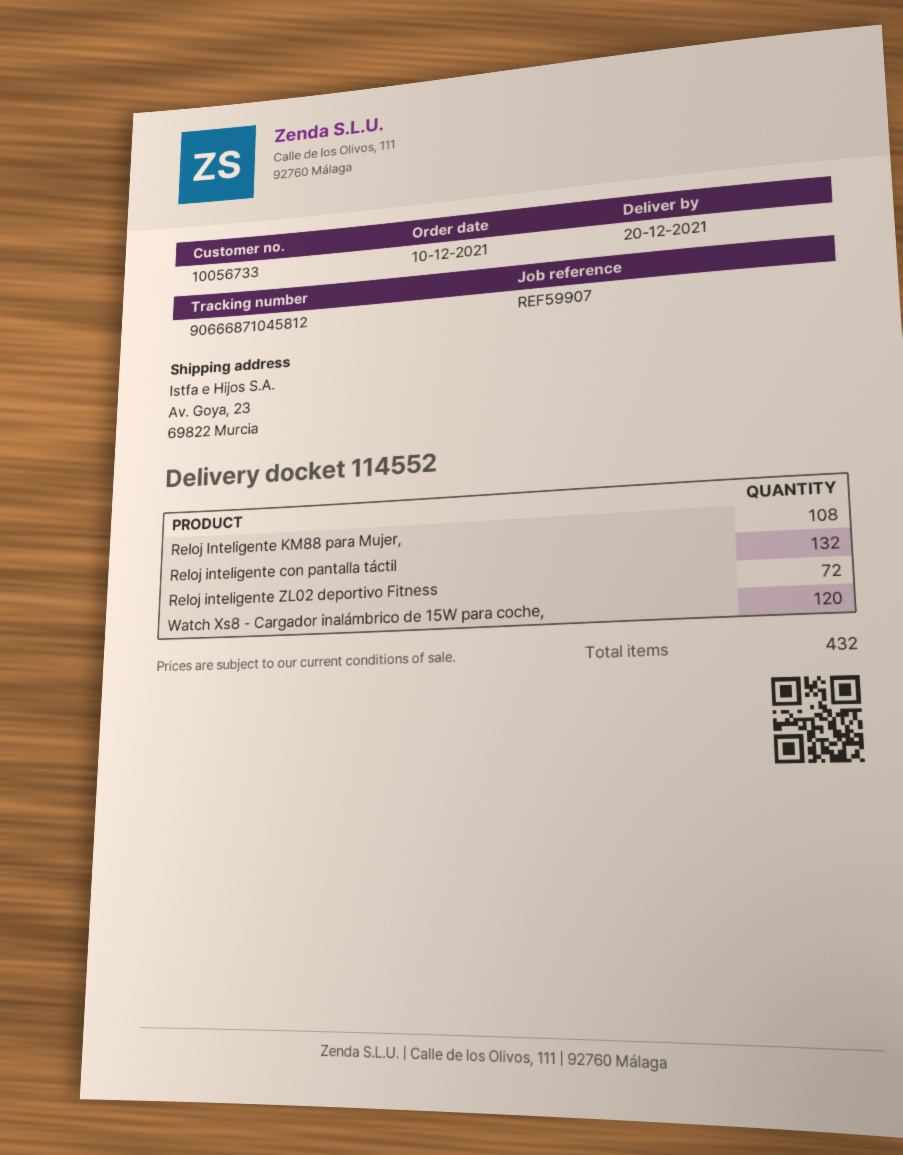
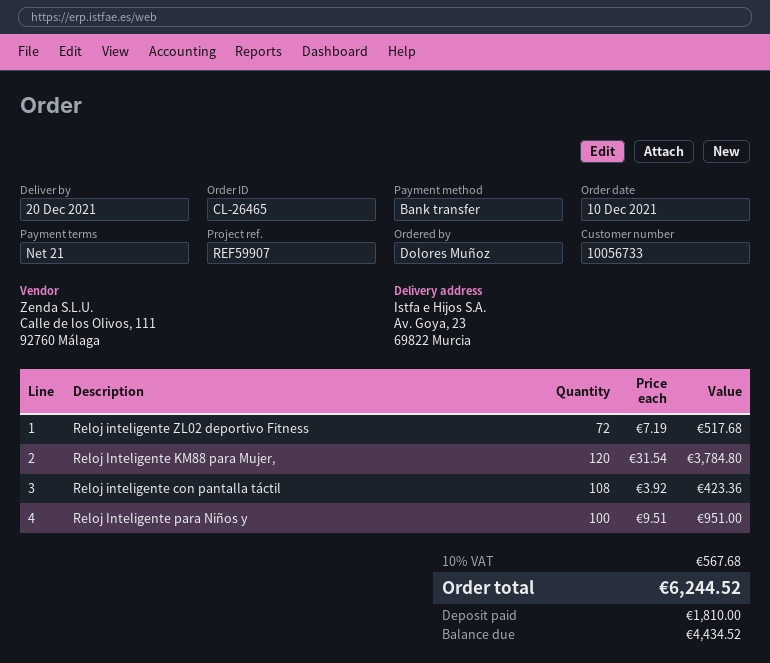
Reloj Inteligente KM88 para Mujer,: 108 -> 120
Reloj inteligente con pantalla táctil: 132 -> 108
Watch Xs8 - Cargador inalámbrico de 15W para coche,: 120 -> none
Reloj Inteligente para Niños y: none -> 100

